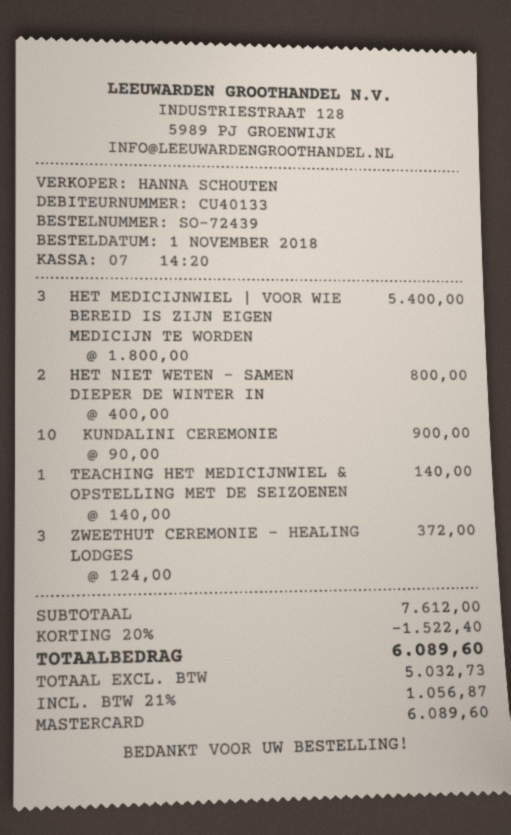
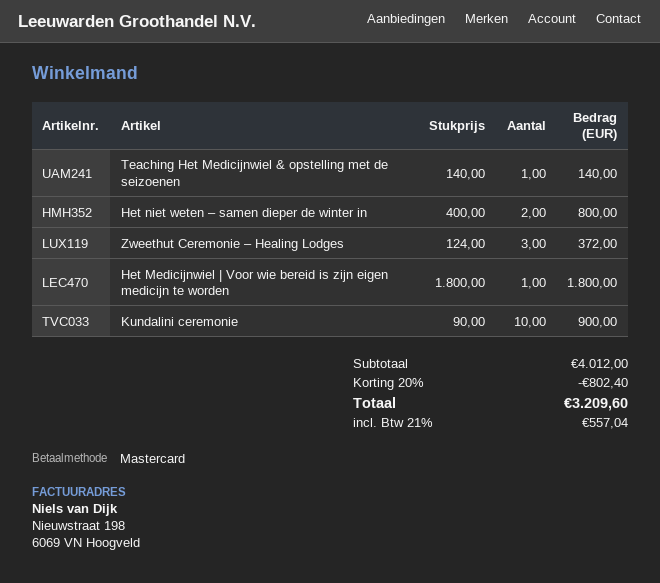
HET MEDICIJNWIEL | VOOR WIE BEREID IS ZIJN EIGEN MEDICIJN TE WORDEN: 3 x 1800.00 = 5400.00 -> 1 x 1800.00 = 1800.00
subtotal: 7612.00 -> 4012.00
discount: 20% = 1522.40 -> 20% = 802.40
tax: 21% = 1056.87 -> 21% = 557.04
total: 6089.60 -> 3209.60

